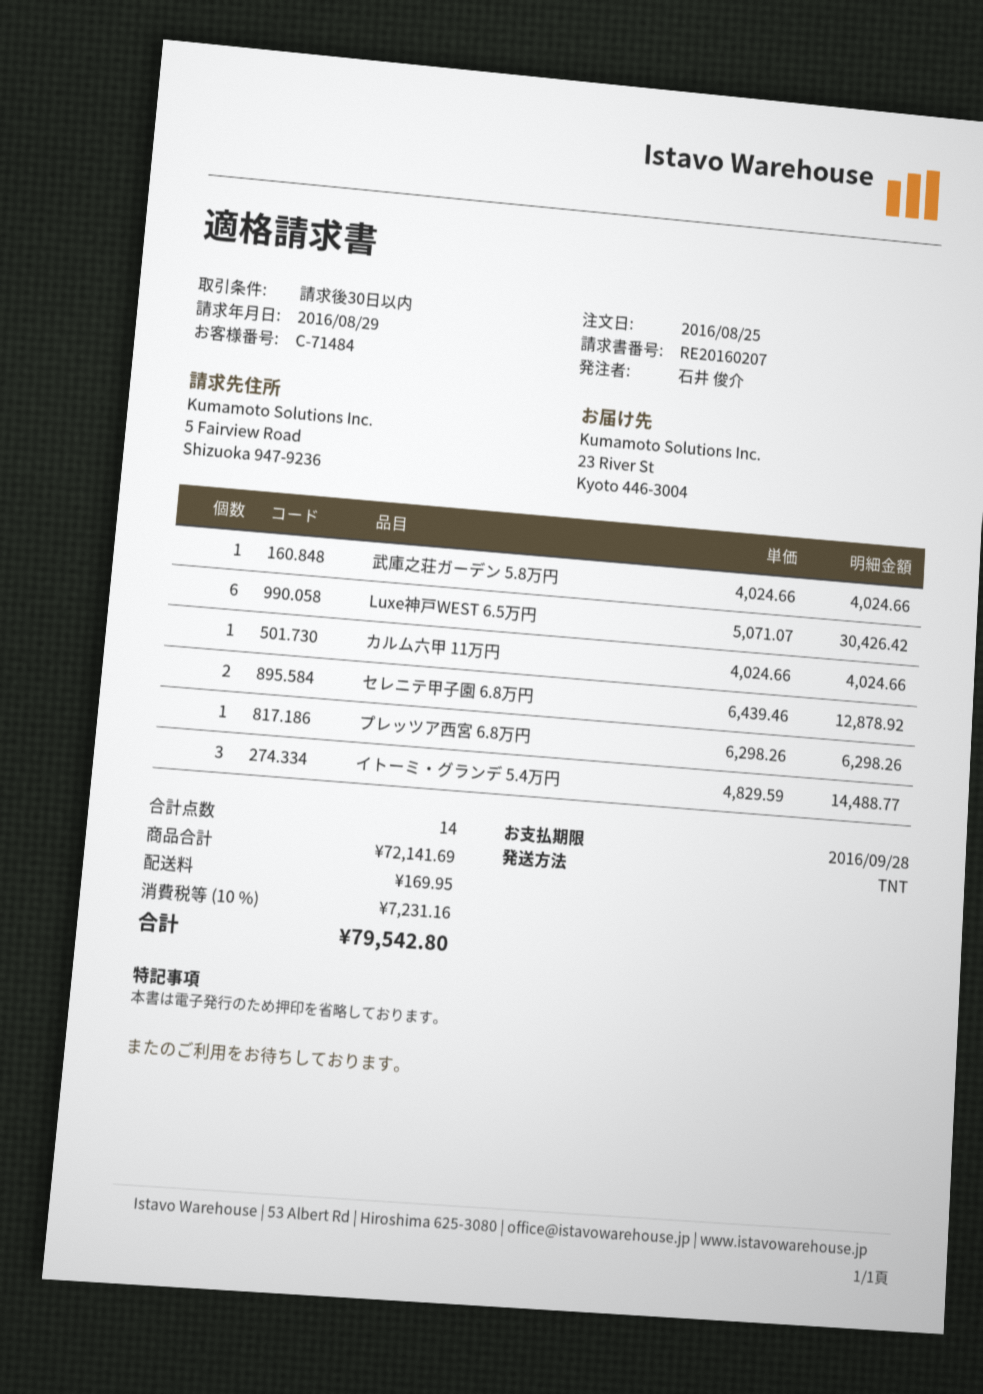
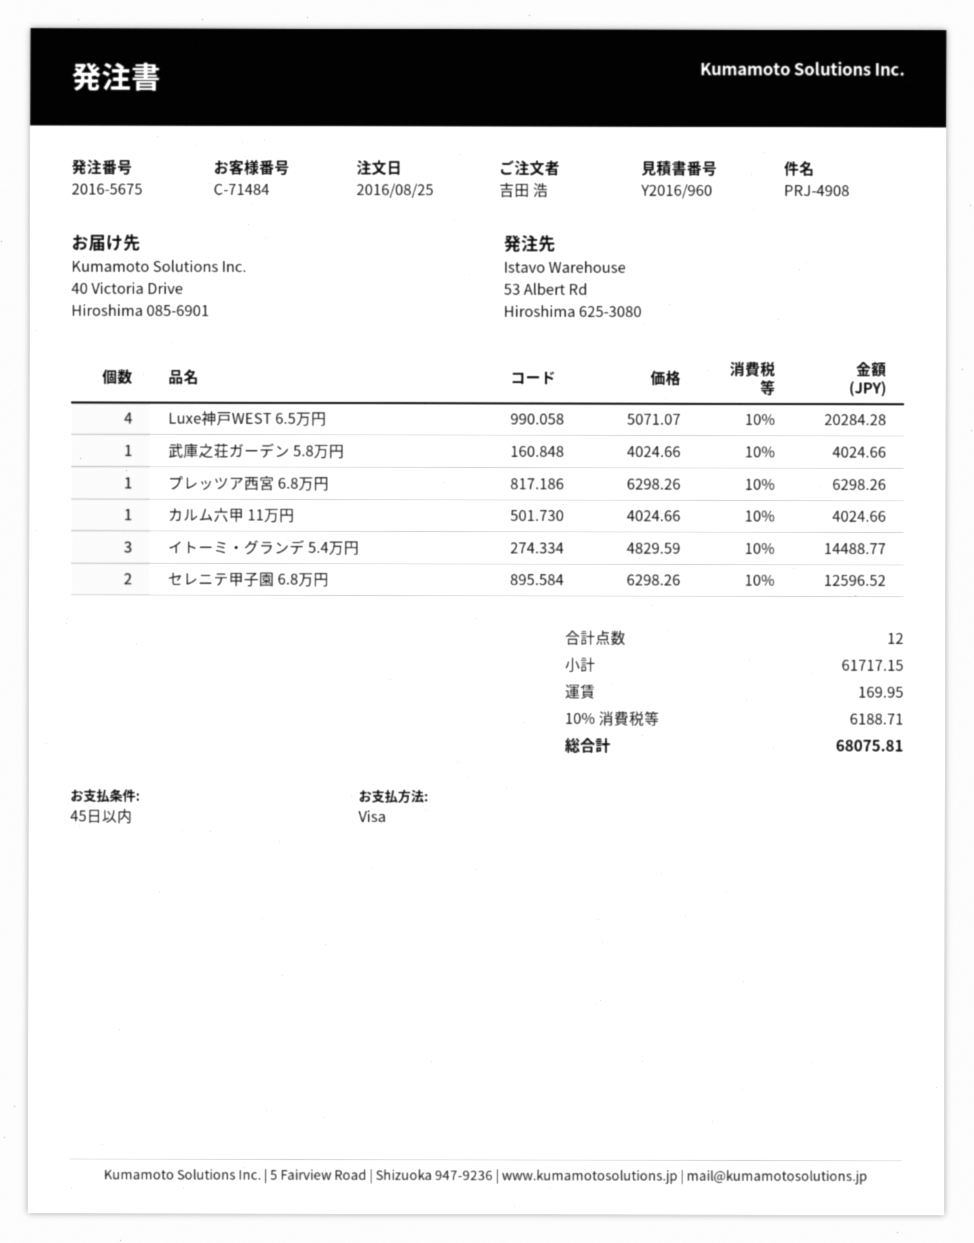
payment terms: 30 days -> 45 days
ordered by: 石井 俊介 -> 吉田 浩
ship to: 23 River St, Kyoto 446-3004 -> 40 Victoria Drive, Hiroshima 085-6901
Luxe神戸WEST 6.5万円: 6 x 5071.07 = 30426.42 -> 4 x 5071.07 = 20284.28
セレニテ甲子園 6.8万円: 2 x 6439.46 = 12878.92 -> 2 x 6298.26 = 12596.52
total quantity: 14 -> 12
subtotal: 72141.69 -> 61717.15
tax: 10% = 7231.16 -> 10% = 6188.71
total: 79542.80 -> 68075.81

